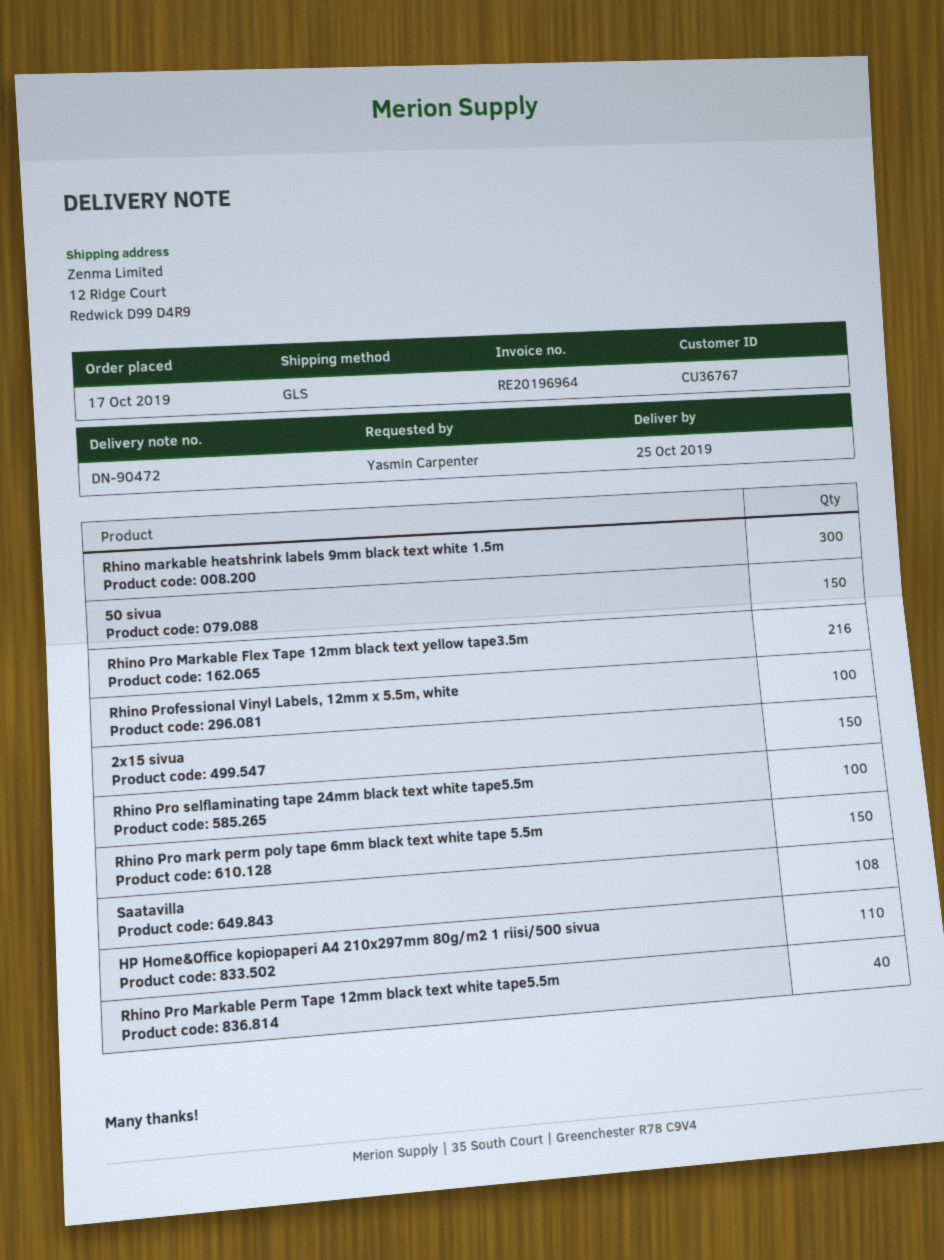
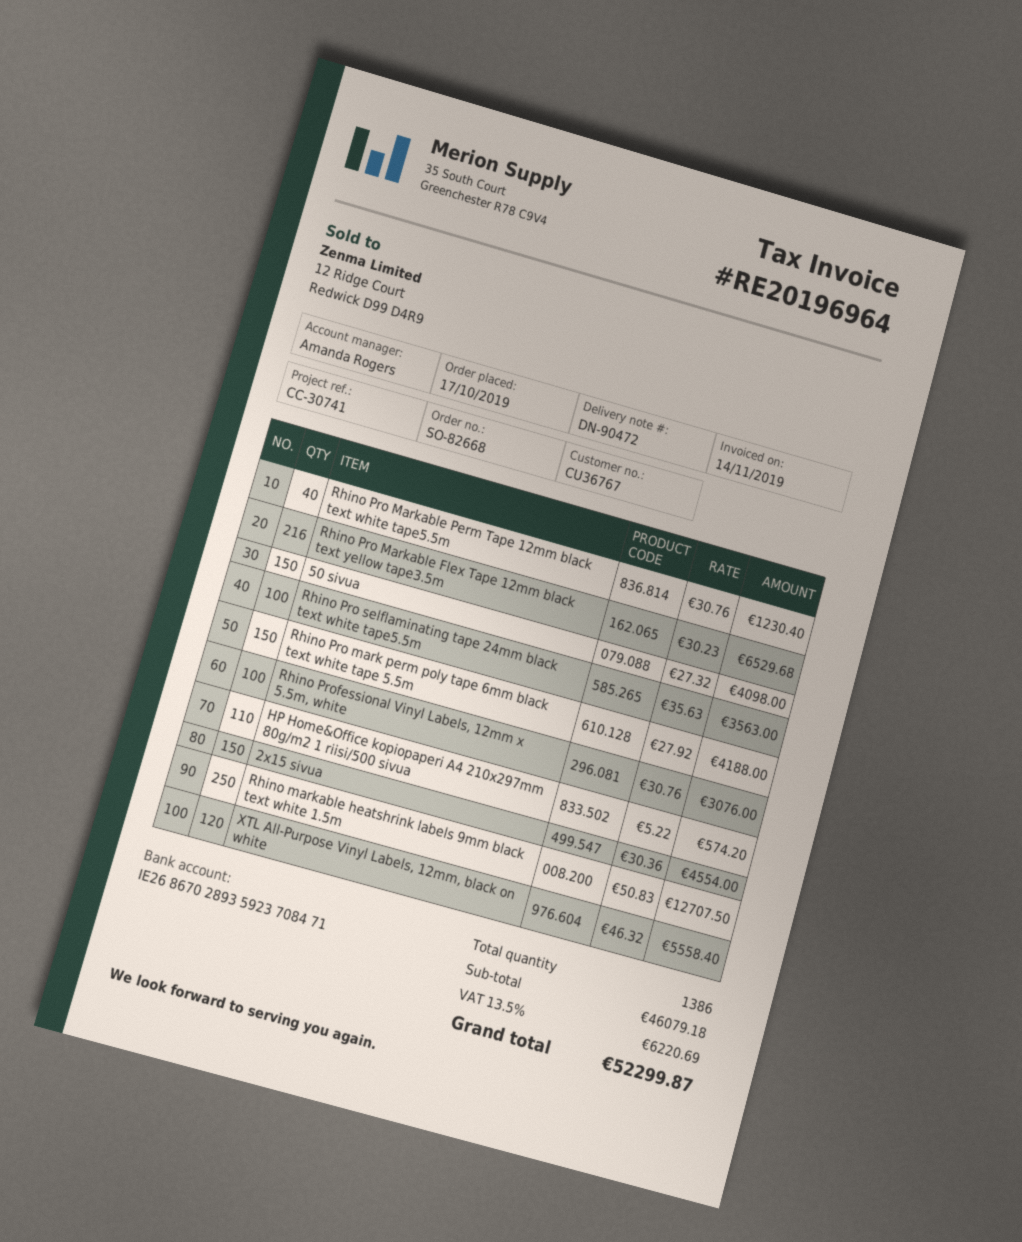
Rhino markable heatshrink labels 9mm black text white 1.5m: 300 -> 250
Saatavilla: 108 -> none
XTL All-Purpose Vinyl Labels, 12mm, black on white: none -> 120

